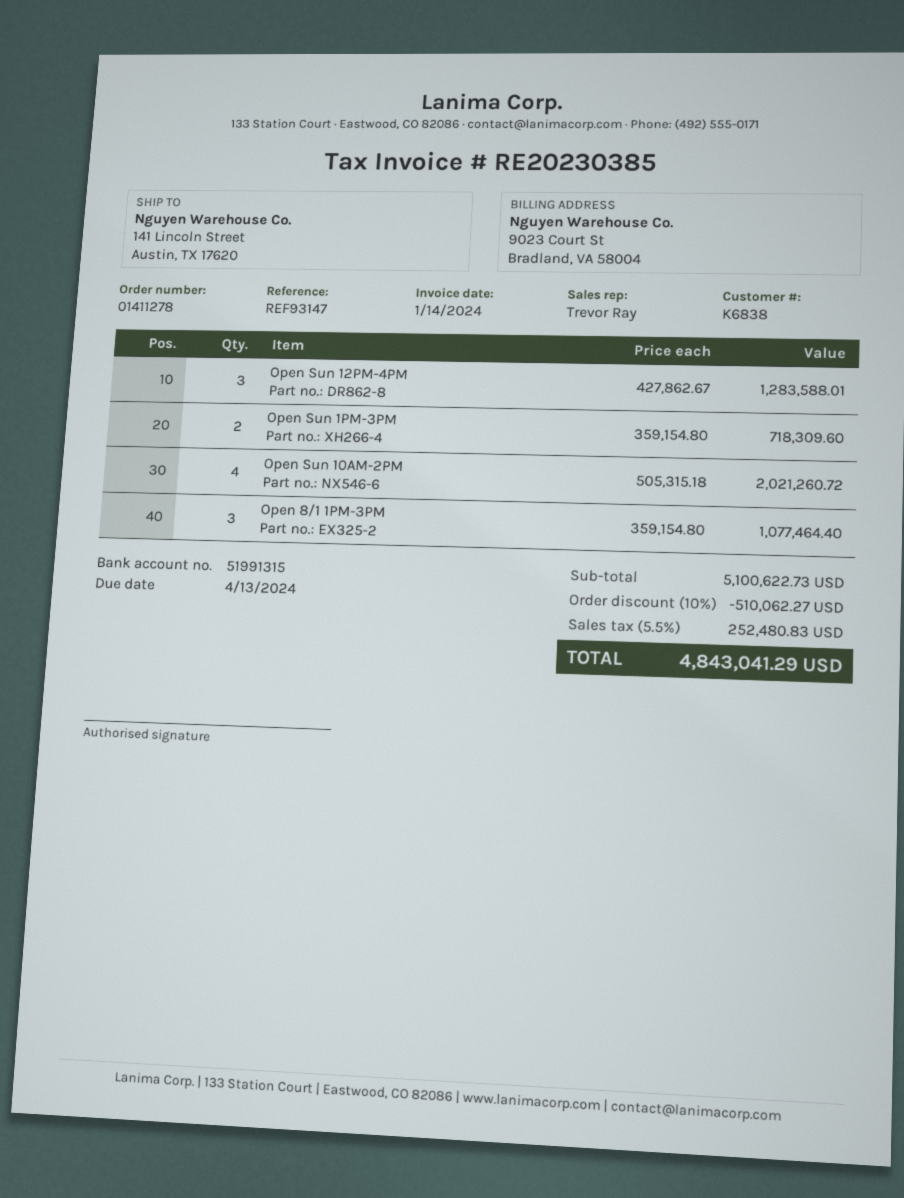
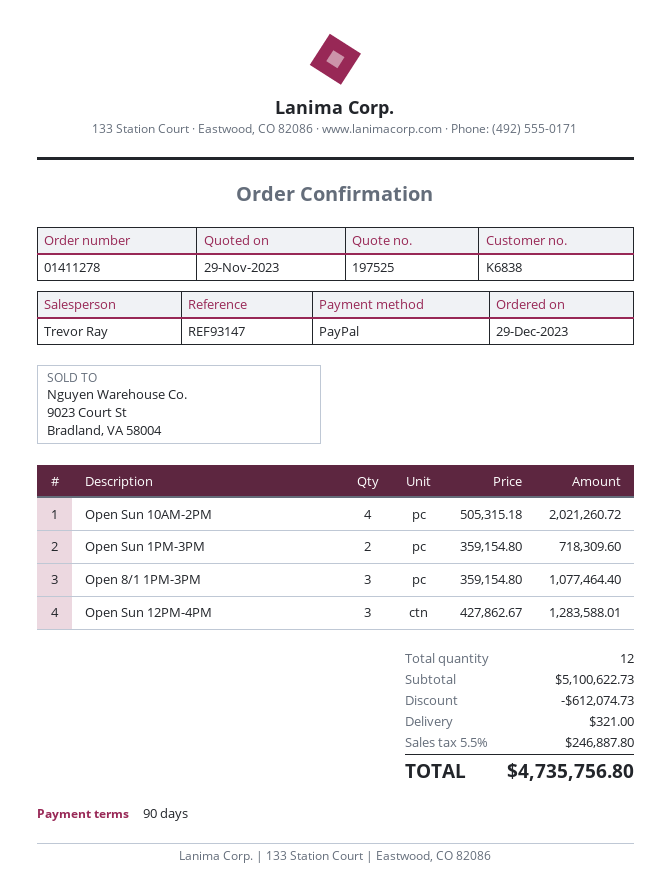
discount: 510062.27 -> 612074.73
shipping: none -> 321.00
tax: 5.5% = 252480.83 -> 5.5% = 246887.80
total: 4843041.29 -> 4735756.80

